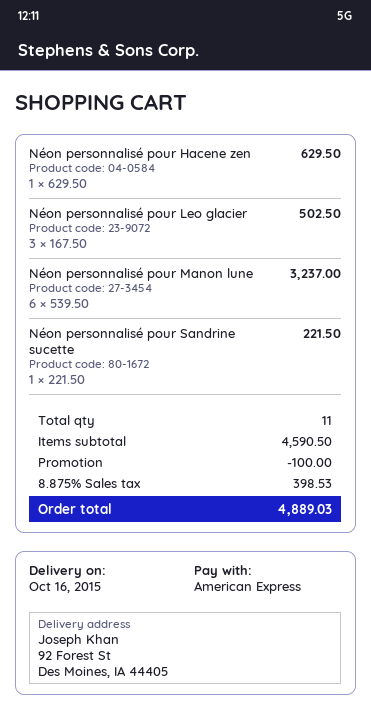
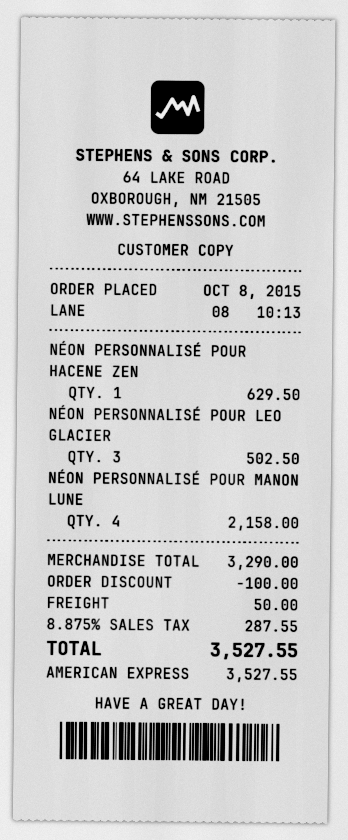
Néon personnalisé pour Manon lune: 6 for 3237.00 -> 4 for 2158.00
Néon personnalisé pour Sandrine sucette: 1 for 221.50 -> none
subtotal: 4590.50 -> 3290.00
shipping: none -> 50.00
tax: 8.875% = 398.53 -> 8.875% = 287.55
total: 4889.03 -> 3527.55

